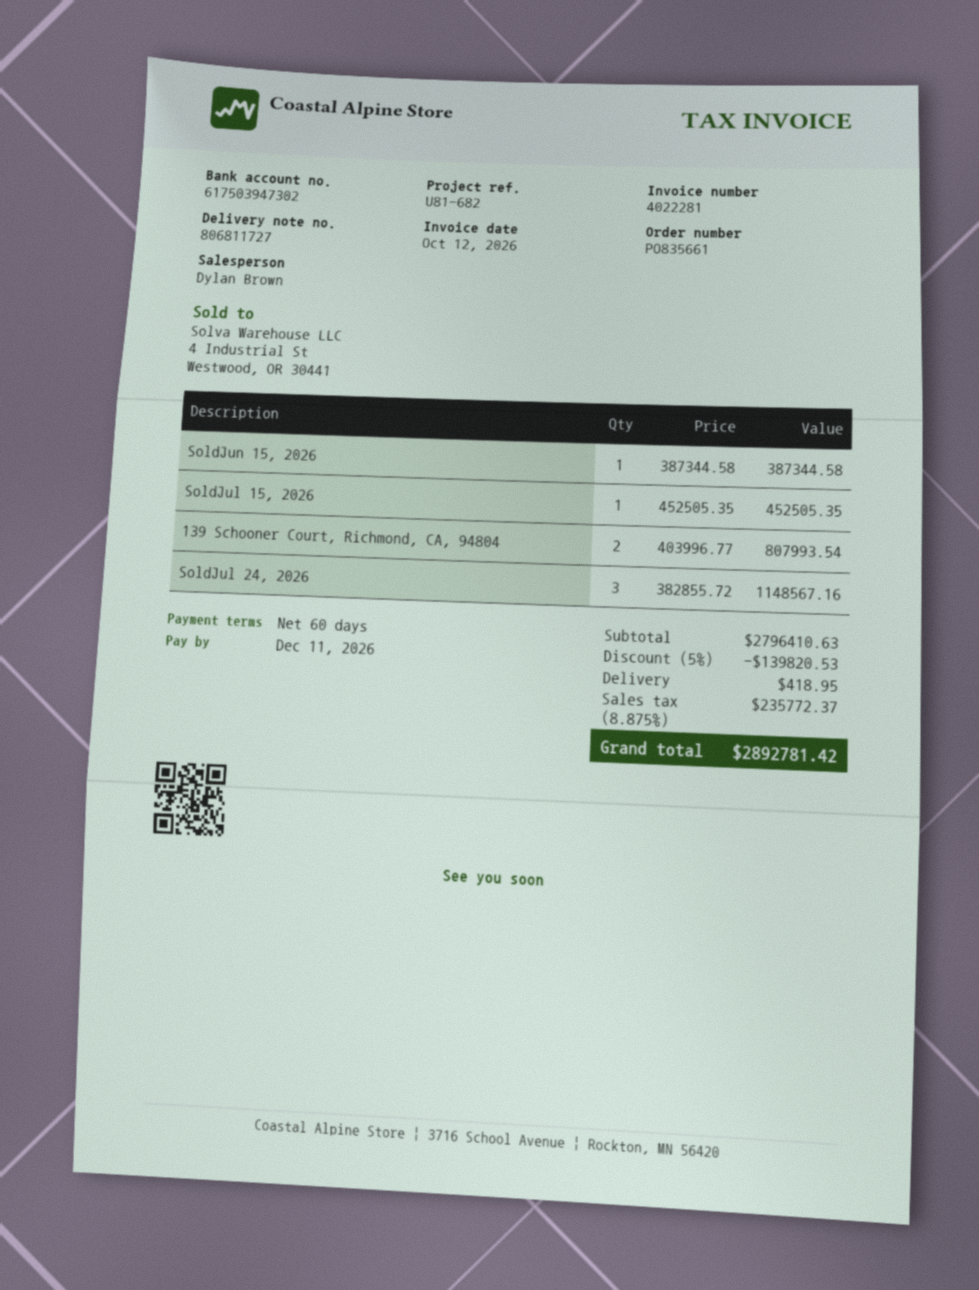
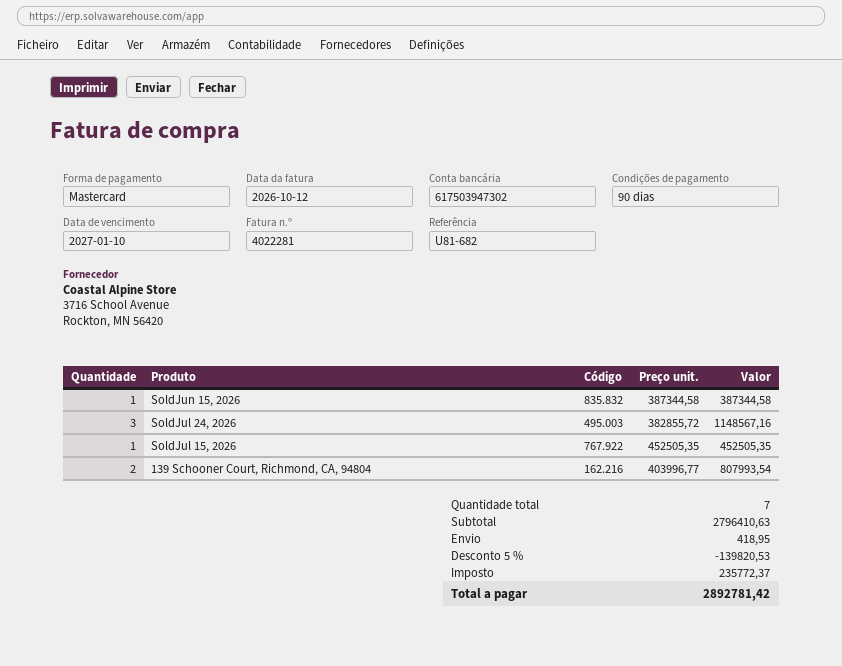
payment terms: 60 days -> 90 days
due date: 2026-12-11 -> 2027-01-10

